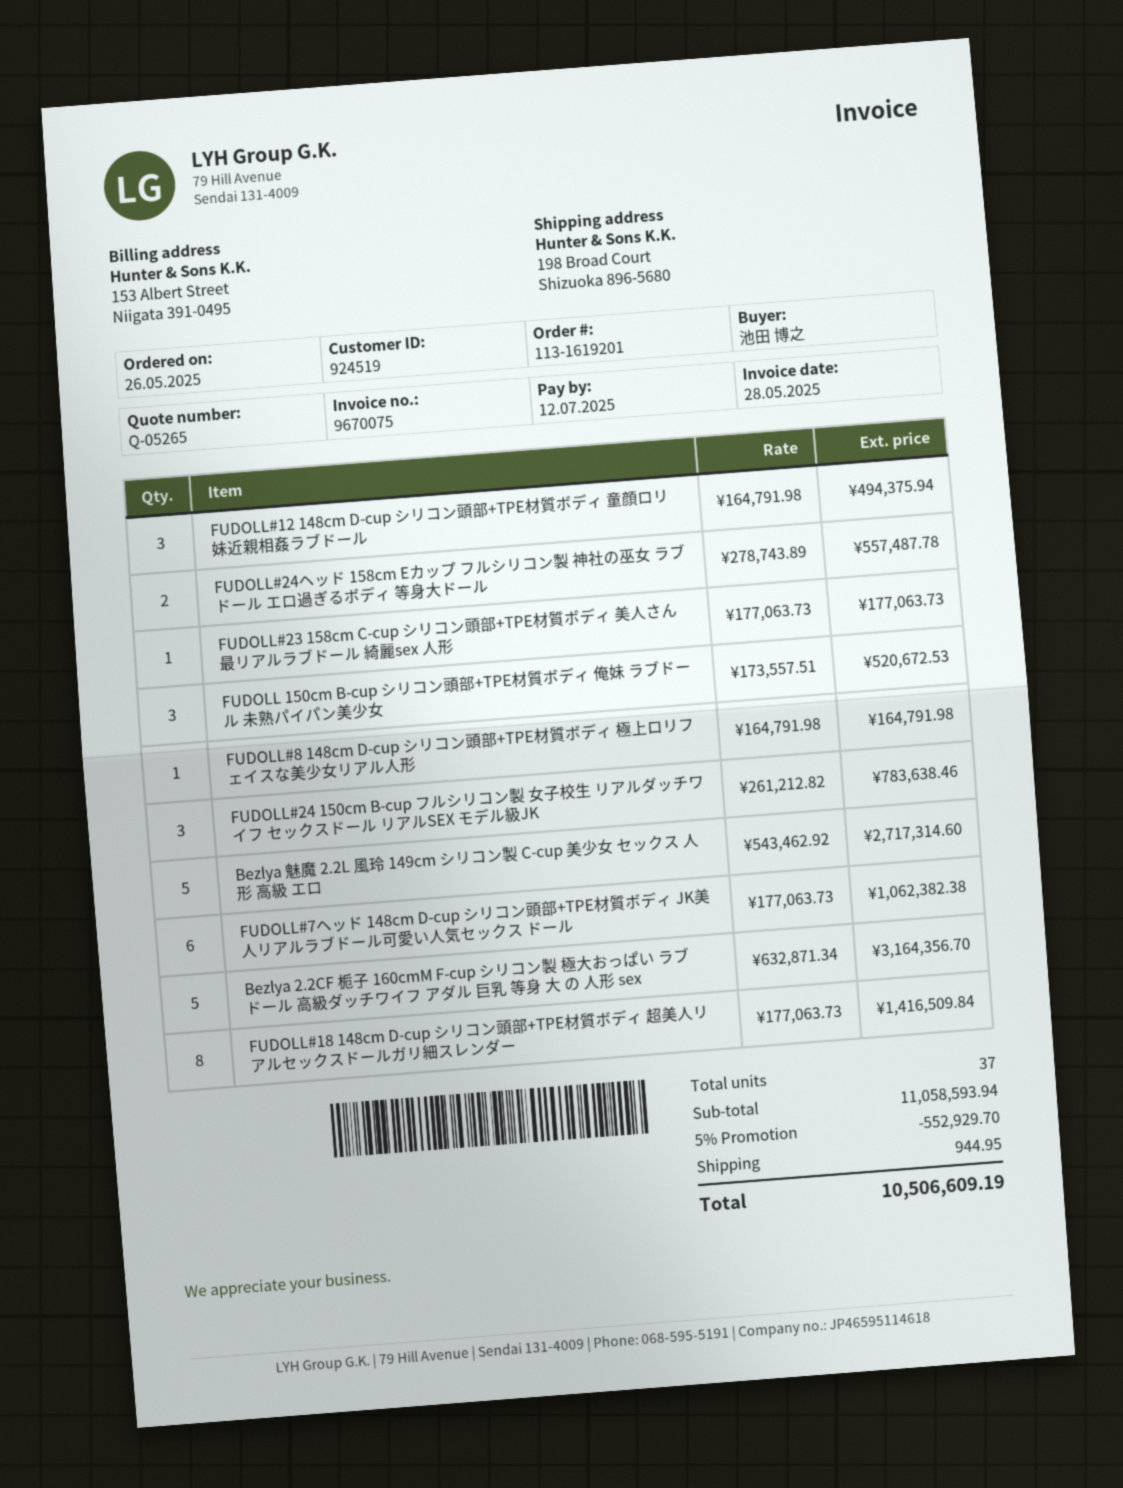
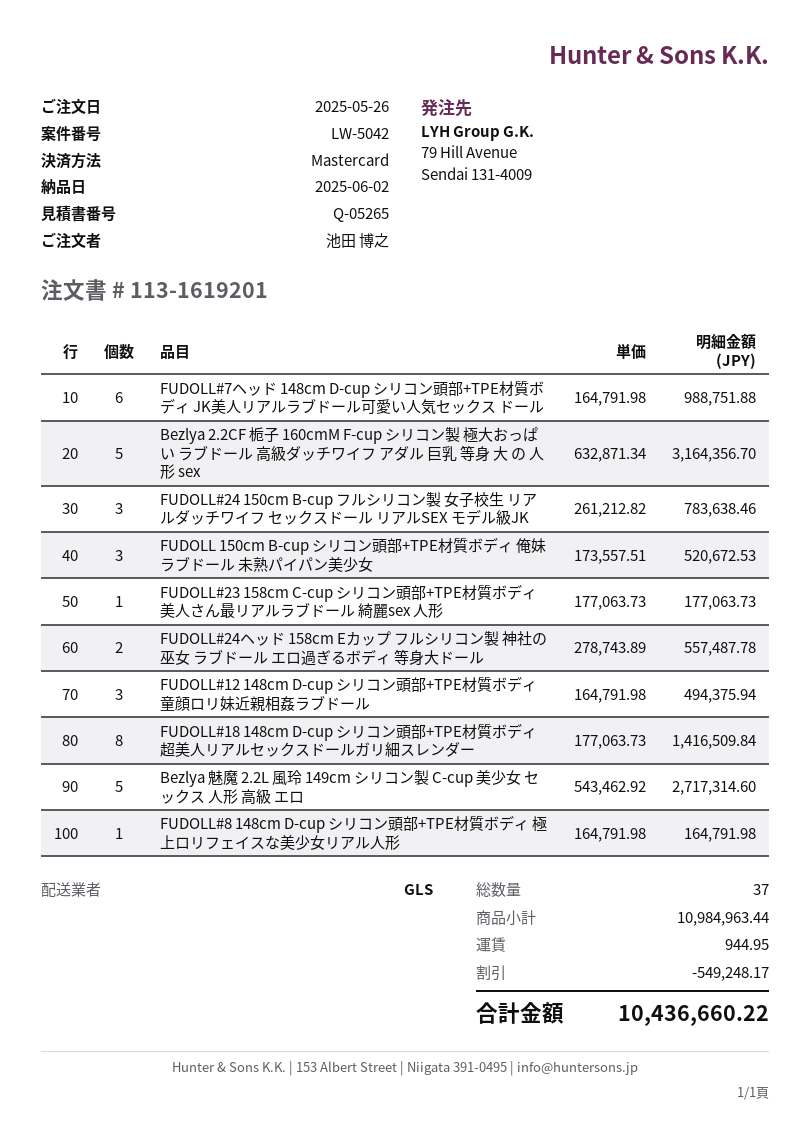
FUDOLL#7ヘッド 148cm D-cup シリコン頭部+TPE材質ボディ JK美人リアルラブドール可愛い人気セックス ドール: 6 x 177063.73 = 1062382.38 -> 6 x 164791.98 = 988751.88
subtotal: 11058593.94 -> 10984963.44
discount: 552929.70 -> 549248.17
total: 10506609.19 -> 10436660.22

